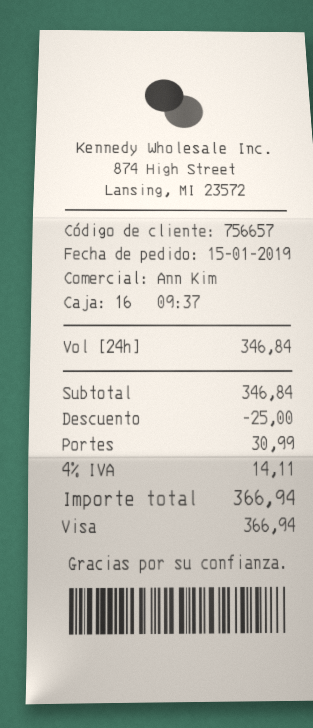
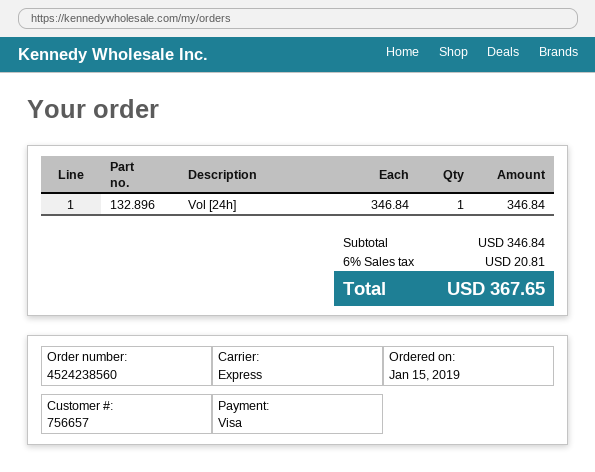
discount: 25.00 -> none
shipping: 30.99 -> none
tax: 4% = 14.11 -> 6% = 20.81
total: 366.94 -> 367.65

